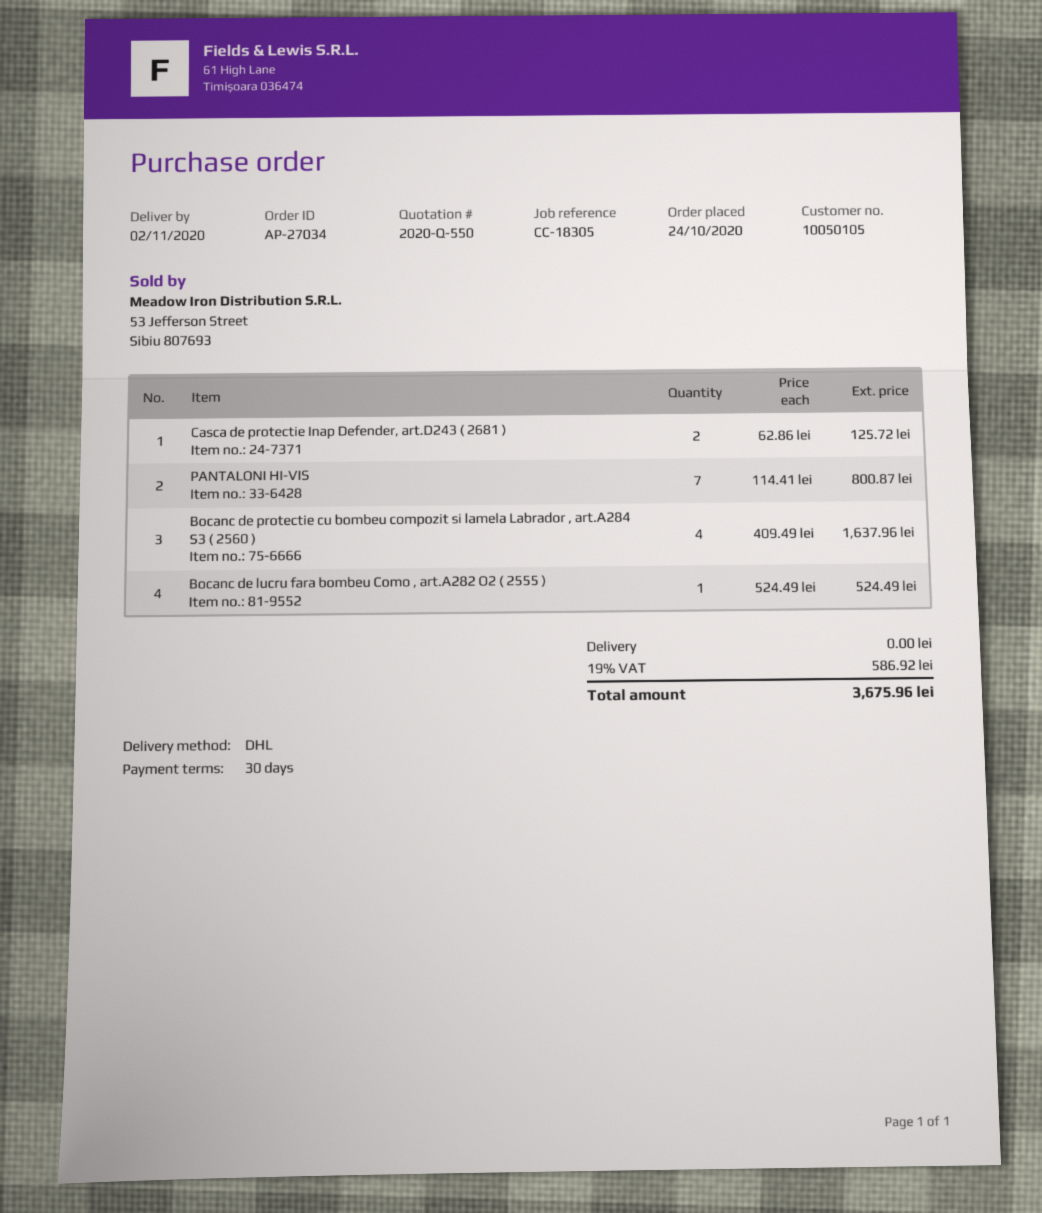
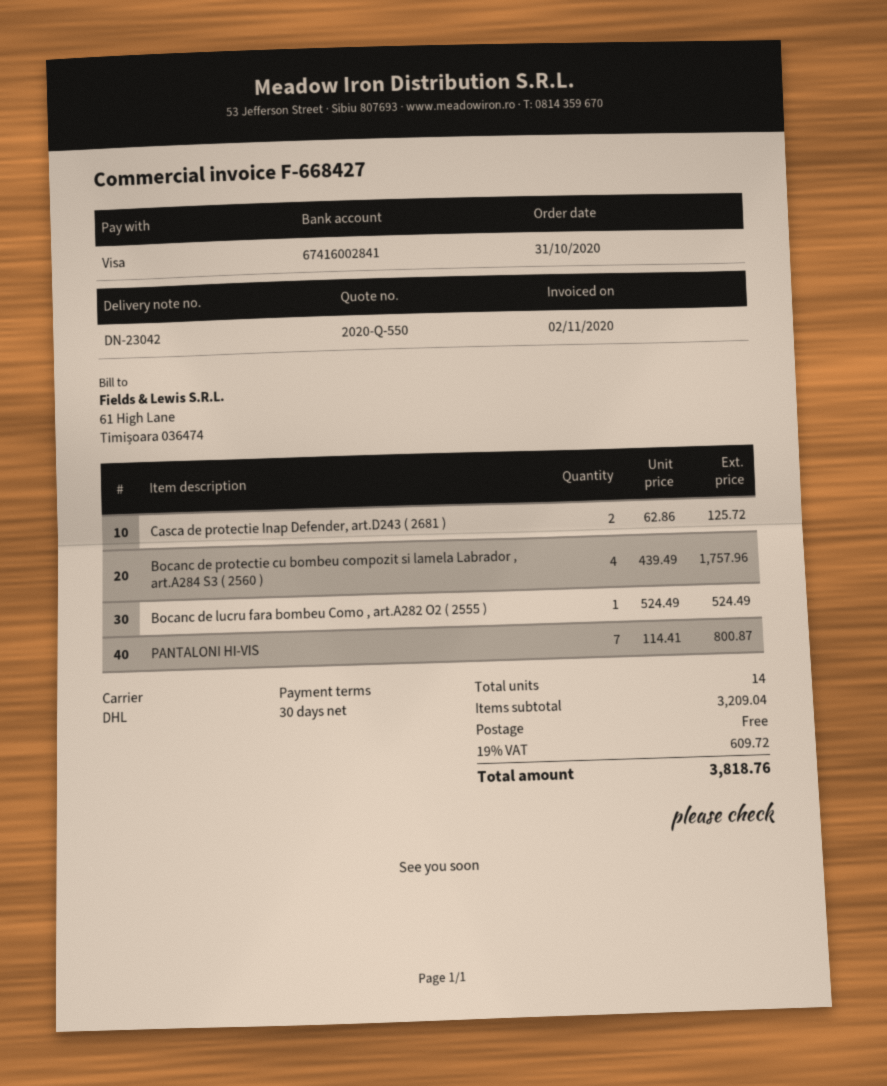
order date: 2020-10-24 -> 2020-10-31
Bocanc de protectie cu bombeu compozit si lamela Labrador , art.A284 S3 ( 2560 ): 4 x 409.49 = 1637.96 -> 4 x 439.49 = 1757.96
tax: 19% = 586.92 -> 19% = 609.72
total: 3675.96 -> 3818.76

